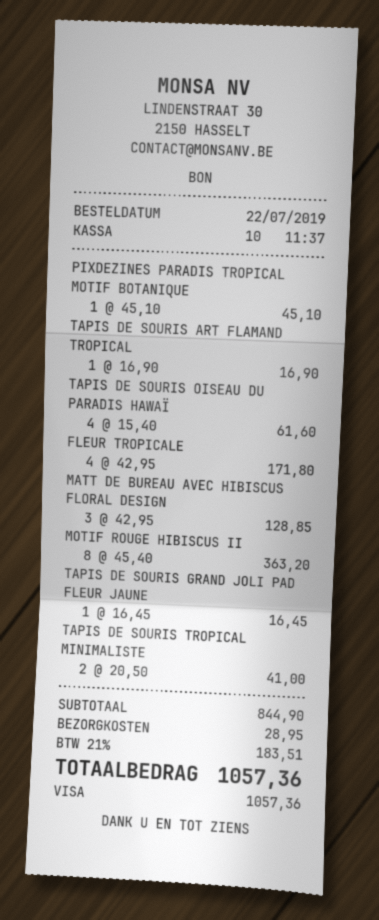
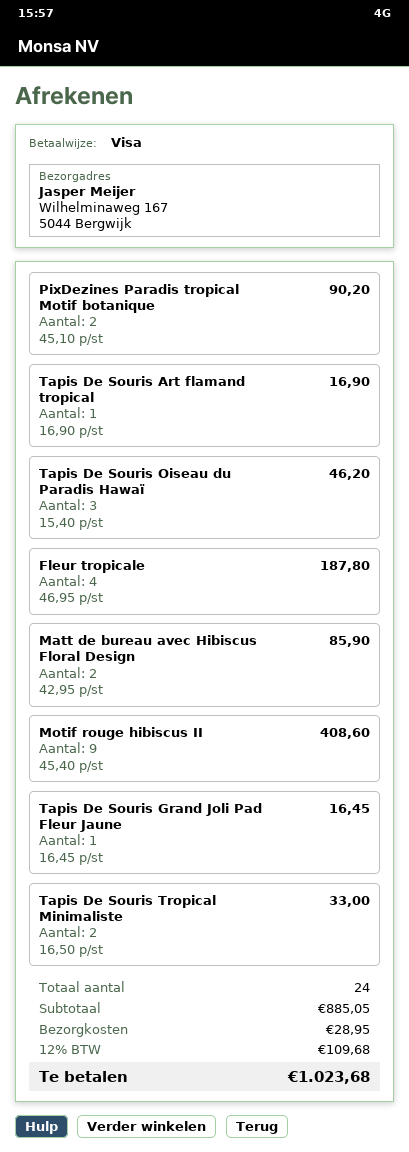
PIXDEZINES PARADIS TROPICAL MOTIF BOTANIQUE: 1 x 45.10 = 45.10 -> 2 x 45.10 = 90.20
TAPIS DE SOURIS OISEAU DU PARADIS HAWAÏ: 4 x 15.40 = 61.60 -> 3 x 15.40 = 46.20
FLEUR TROPICALE: 4 x 42.95 = 171.80 -> 4 x 46.95 = 187.80
MATT DE BUREAU AVEC HIBISCUS FLORAL DESIGN: 3 x 42.95 = 128.85 -> 2 x 42.95 = 85.90
MOTIF ROUGE HIBISCUS II: 8 x 45.40 = 363.20 -> 9 x 45.40 = 408.60
TAPIS DE SOURIS TROPICAL MINIMALISTE: 2 x 20.50 = 41.00 -> 2 x 16.50 = 33.00
subtotal: 844.90 -> 885.05
tax: 21% = 183.51 -> 12% = 109.68
total: 1057.36 -> 1023.68

